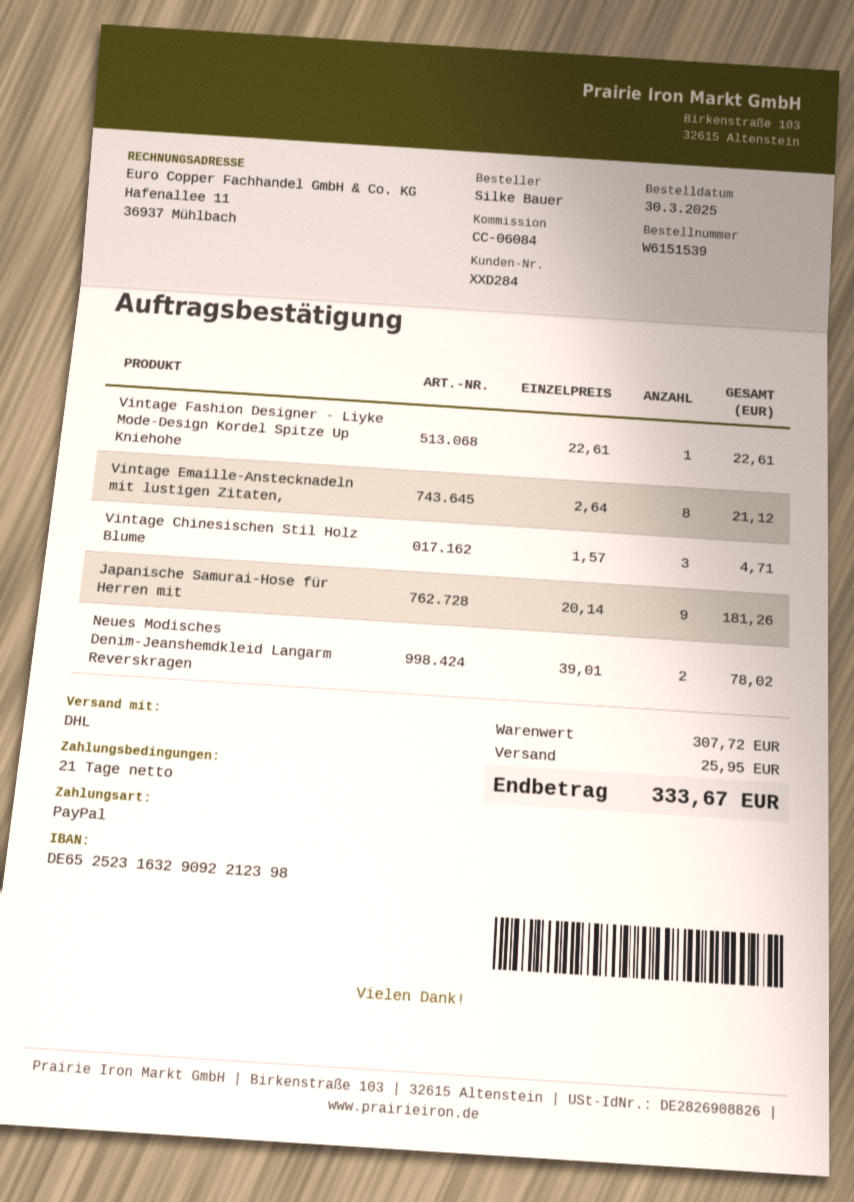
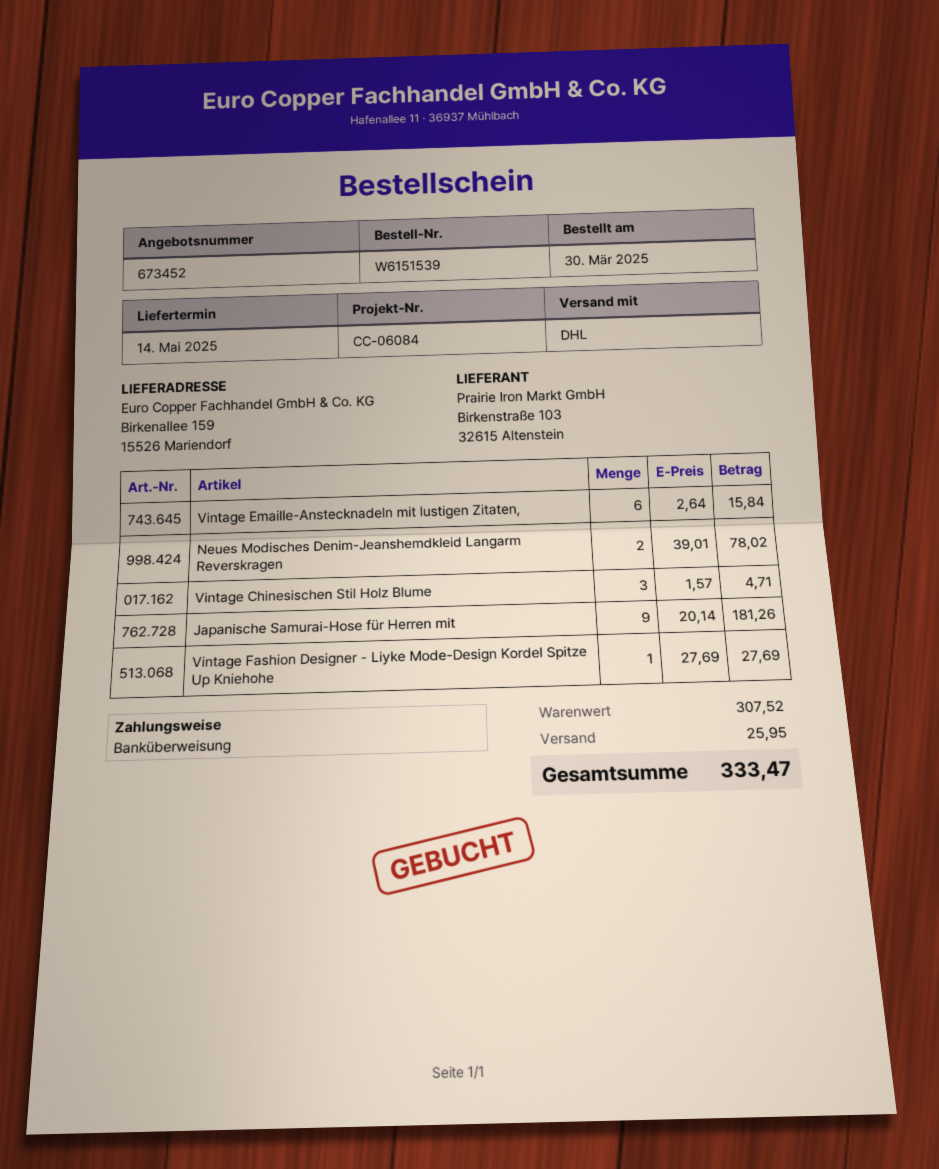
payment method: PayPal -> bank transfer
Vintage Fashion Designer - Liyke Mode-Design Kordel Spitze Up Kniehohe: 1 x 22.61 = 22.61 -> 1 x 27.69 = 27.69
Vintage Emaille-Anstecknadeln mit lustigen Zitaten,: 8 x 2.64 = 21.12 -> 6 x 2.64 = 15.84
subtotal: 307.72 -> 307.52
total: 333.67 -> 333.47

